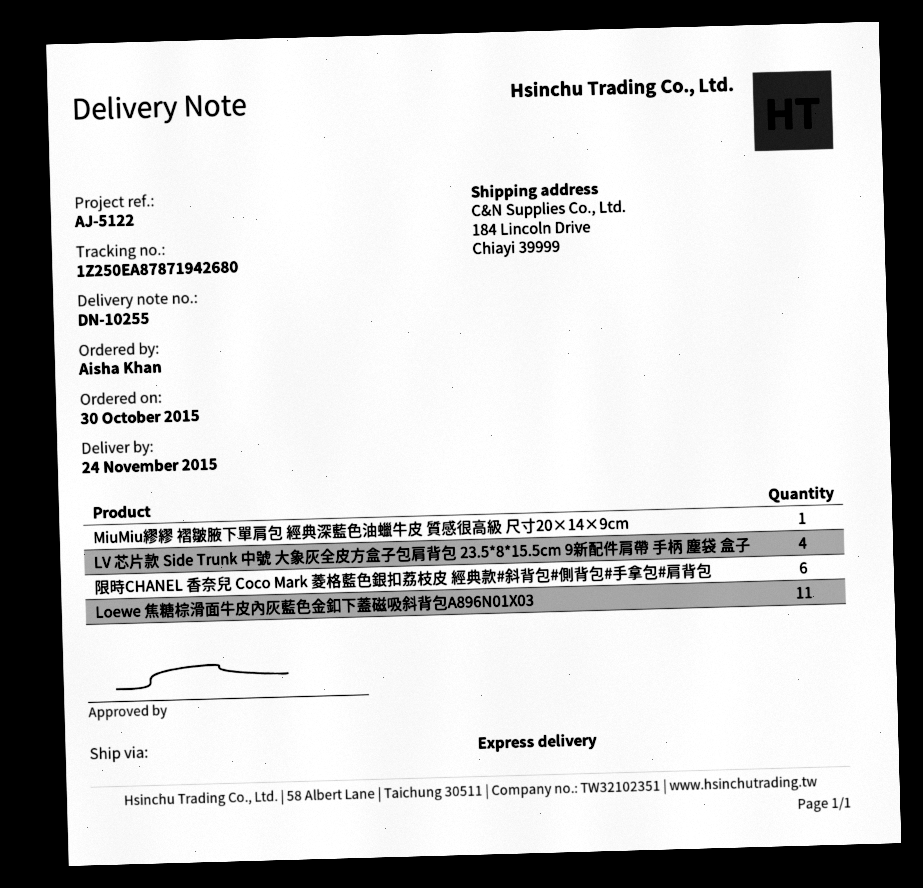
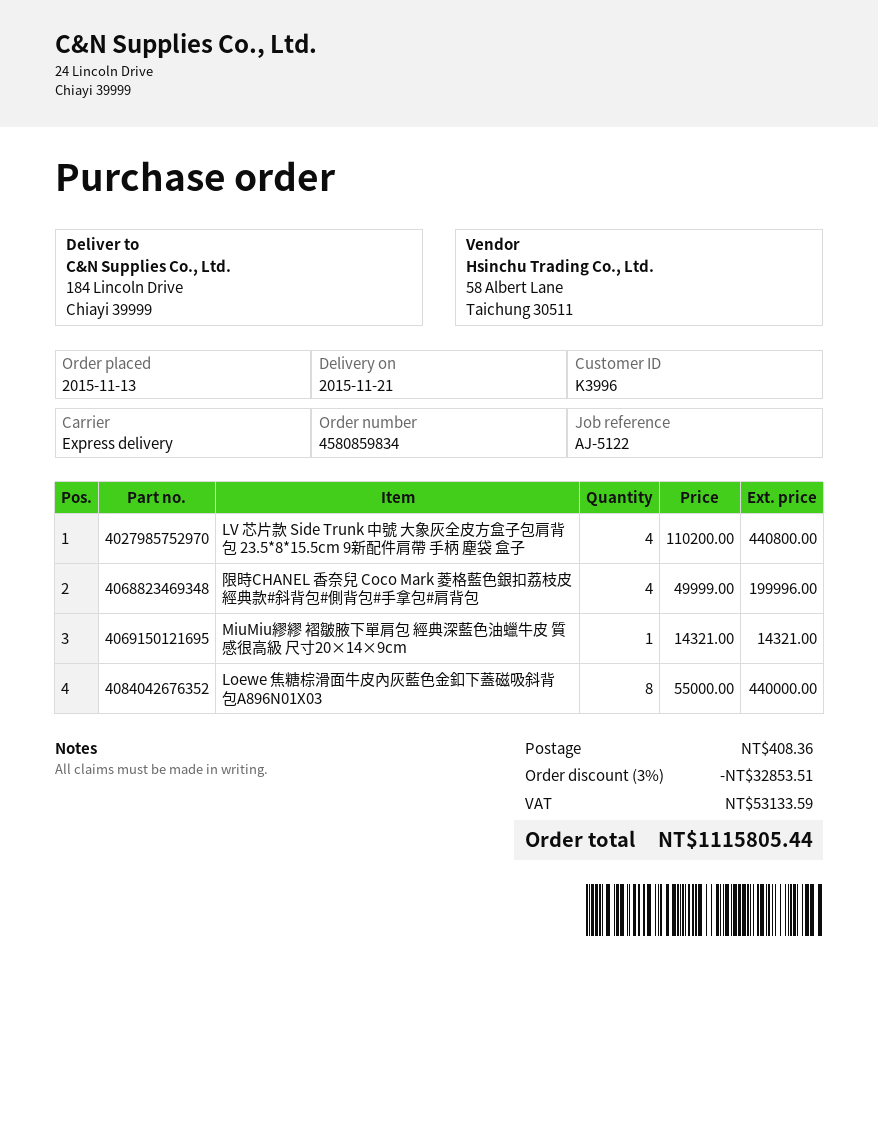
order date: 2015-10-30 -> 2015-11-13
delivery date: 2015-11-24 -> 2015-11-21
限時CHANEL 香奈兒 Coco Mark 菱格藍色銀扣荔枝皮 經典款#斜背包#側背包#手拿包#肩背包: 6 -> 4
Loewe 焦糖棕滑面牛皮內灰藍色金釦下蓋磁吸斜背包A896N01X03: 11 -> 8

